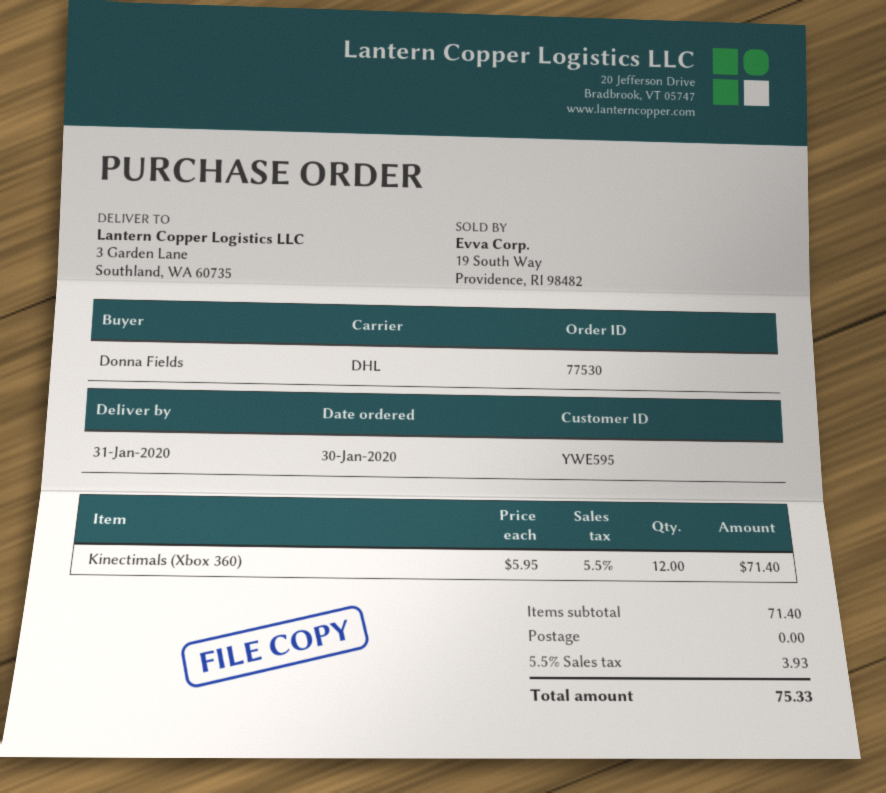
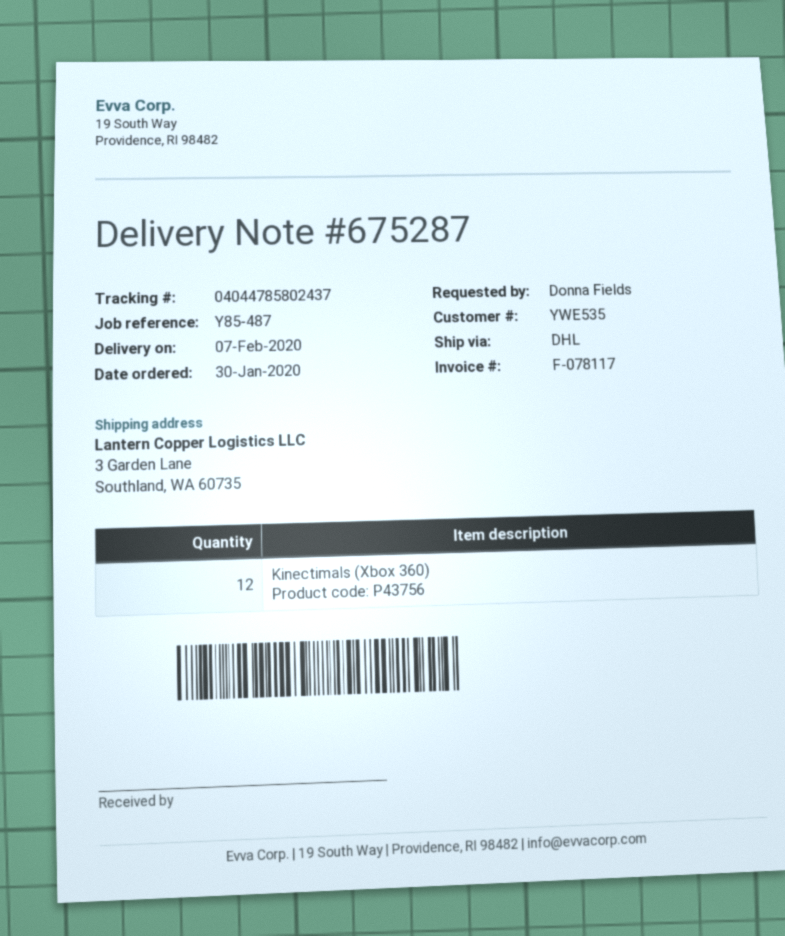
delivery date: 2020-01-31 -> 2020-02-07
customer number: YWE595 -> YWE535

